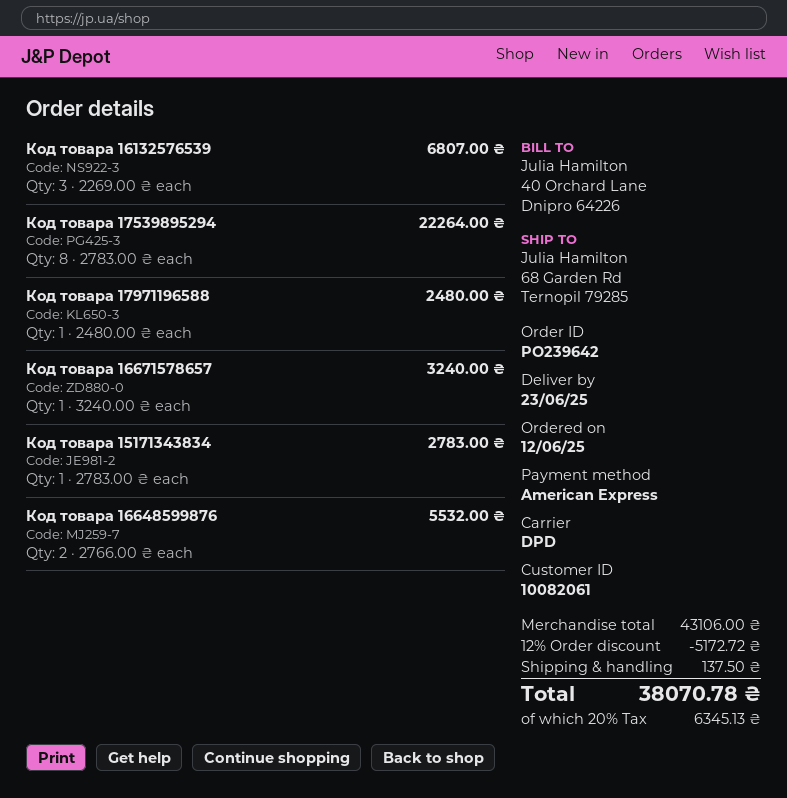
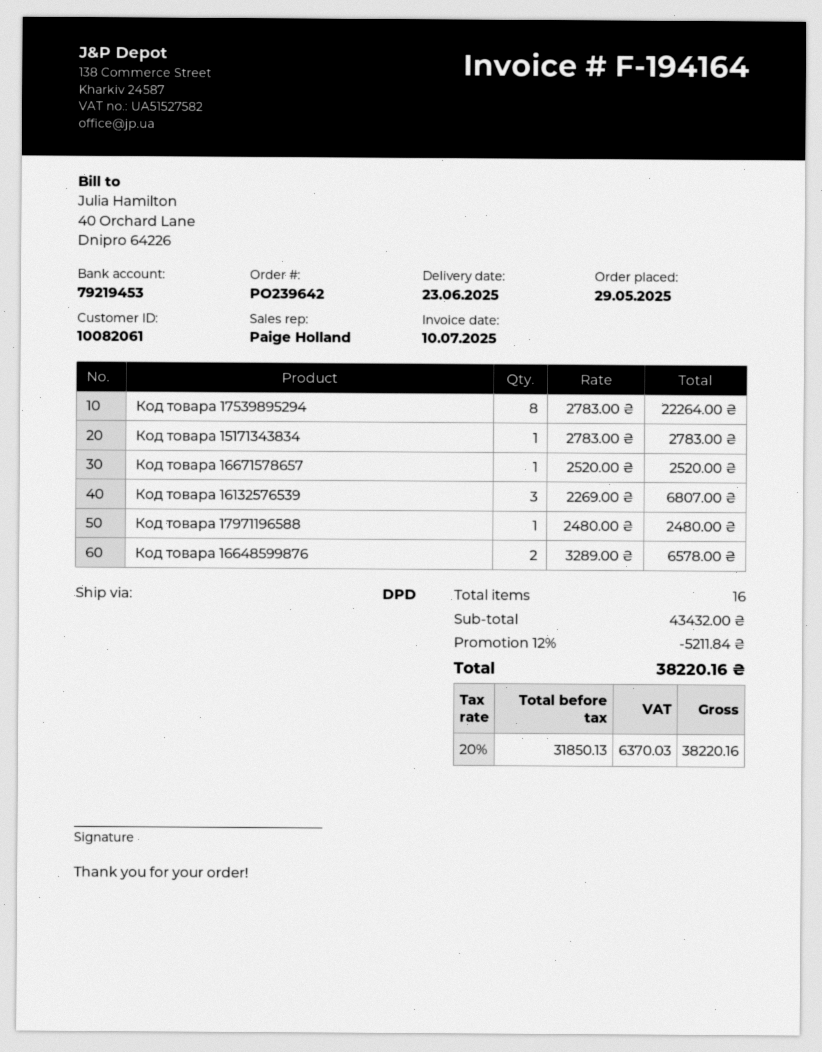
order date: 2025-06-12 -> 2025-05-29
Код товара 16671578657: 1 x 3240.00 = 3240.00 -> 1 x 2520.00 = 2520.00
Код товара 16648599876: 2 x 2766.00 = 5532.00 -> 2 x 3289.00 = 6578.00
subtotal: 43106.00 -> 43432.00
discount: 12% = 5172.72 -> 12% = 5211.84
shipping: 137.50 -> none
tax: 20% = 6345.13 -> 20% = 6370.03
total: 38070.78 -> 38220.16

